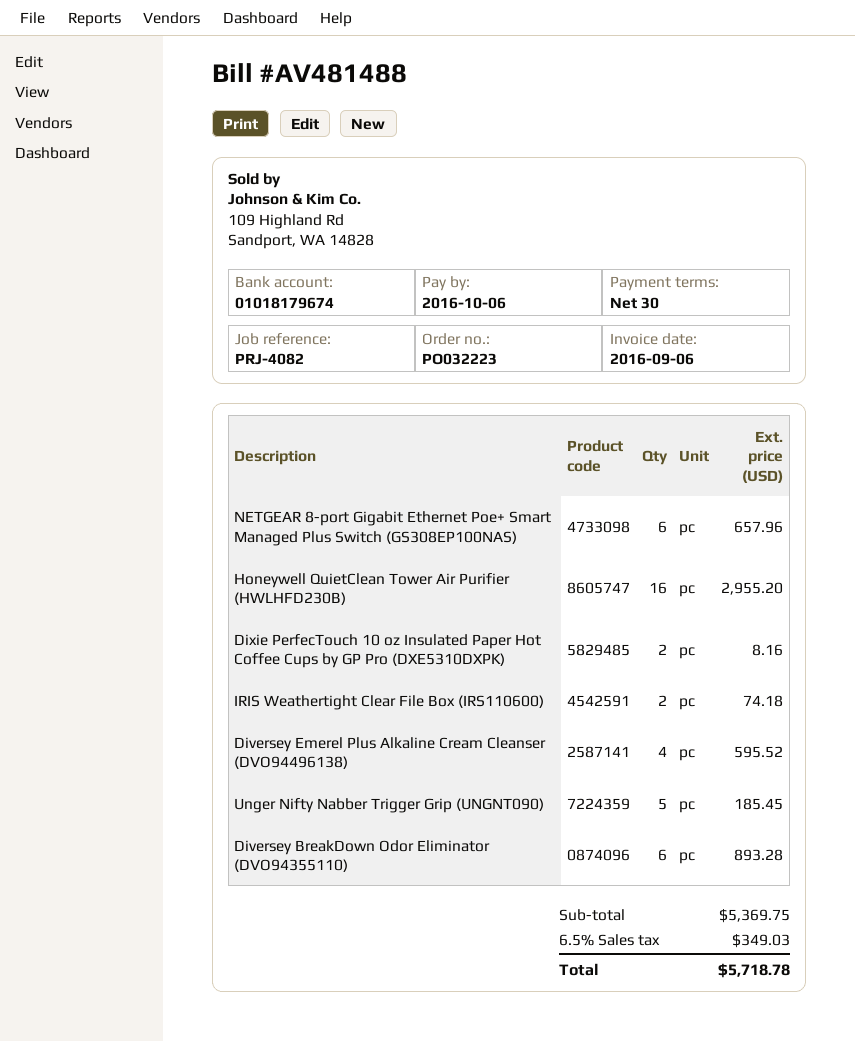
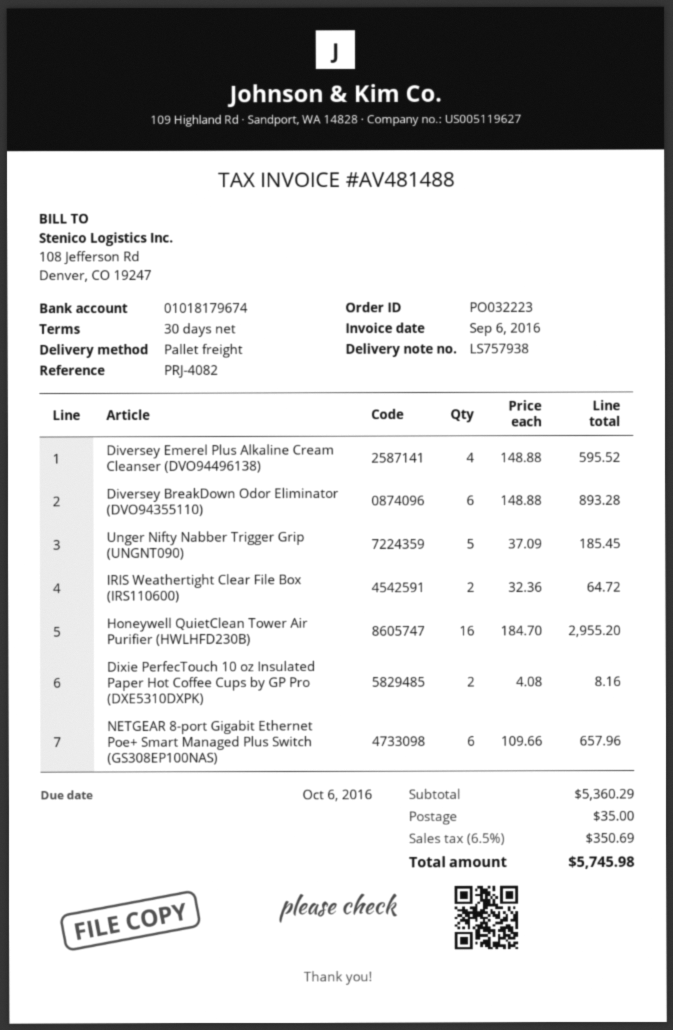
IRIS Weathertight Clear File Box (IRS110600): 2 for 74.18 -> 2 for 64.72
subtotal: 5369.75 -> 5360.29
shipping: none -> 35.00
tax: 6.5% = 349.03 -> 6.5% = 350.69
total: 5718.78 -> 5745.98

